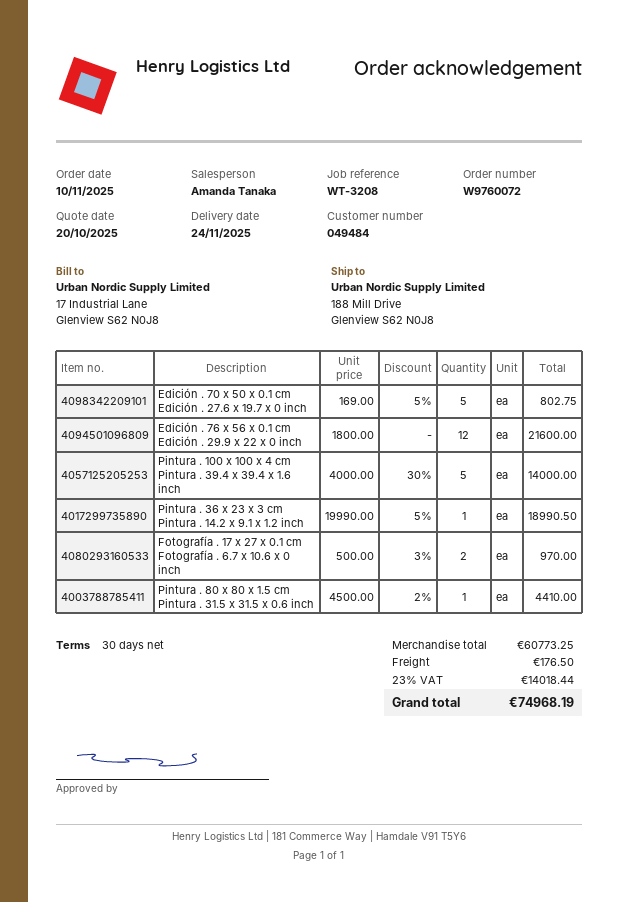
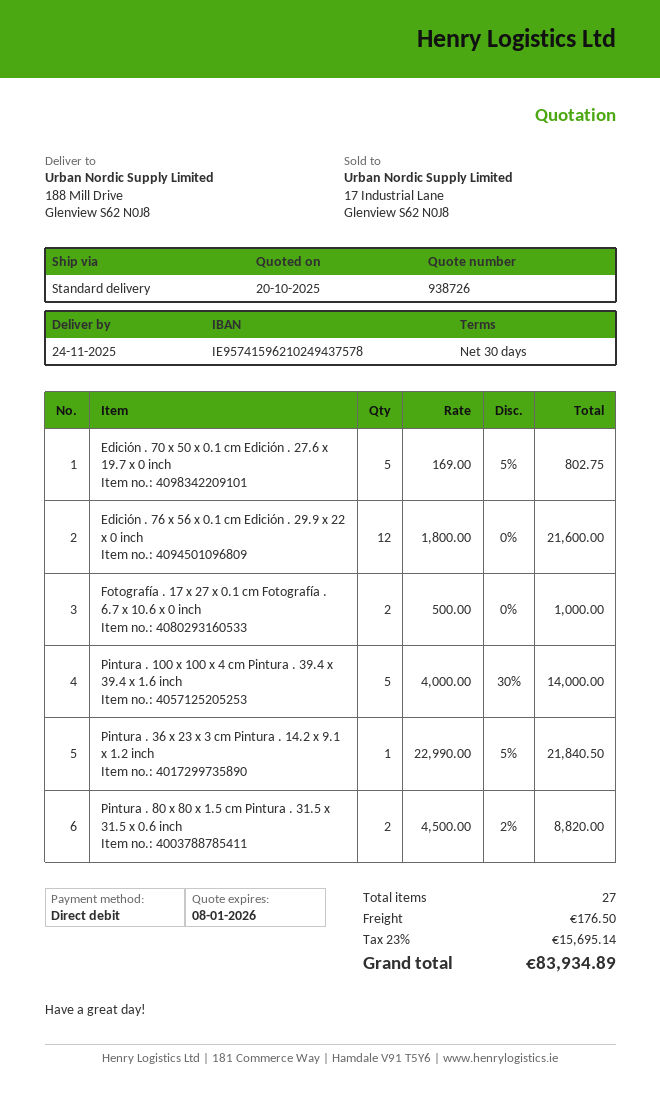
Pintura . 36 x 23 x 3 cm Pintura . 14.2 x 9.1 x 1.2 inch: 1 x 19990.00 - 5% = 18990.50 -> 1 x 22990.00 - 5% = 21840.50
Fotografía . 17 x 27 x 0.1 cm Fotografía . 6.7 x 10.6 x 0 inch: 2 x 500.00 - 3% = 970.00 -> 2 x 500.00 = 1000.00
Pintura . 80 x 80 x 1.5 cm Pintura . 31.5 x 31.5 x 0.6 inch: 1 x 4500.00 - 2% = 4410.00 -> 2 x 4500.00 - 2% = 8820.00
tax: 23% = 14018.44 -> 23% = 15695.14
total: 74968.19 -> 83934.89

